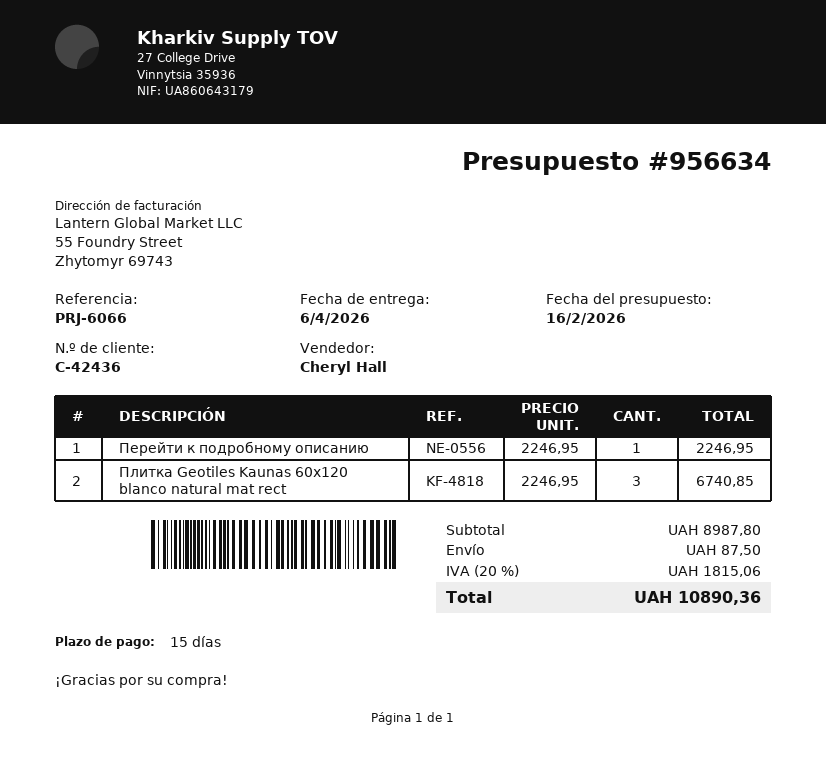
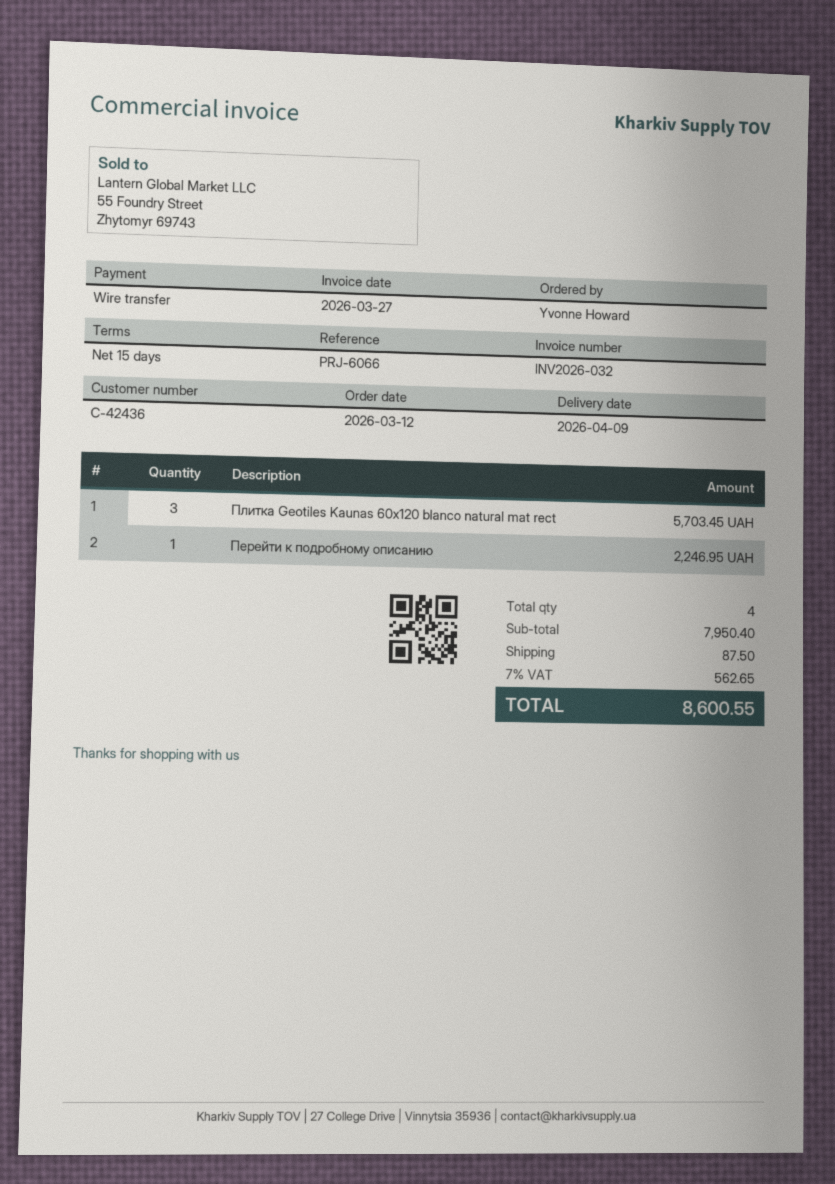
delivery date: 2026-04-06 -> 2026-04-09
Плитка Geotiles Kaunas 60x120 blanco natural mat rect: 3 for 6740.85 -> 3 for 5703.45
subtotal: 8987.80 -> 7950.40
tax: 20% = 1815.06 -> 7% = 562.65
total: 10890.36 -> 8600.55

